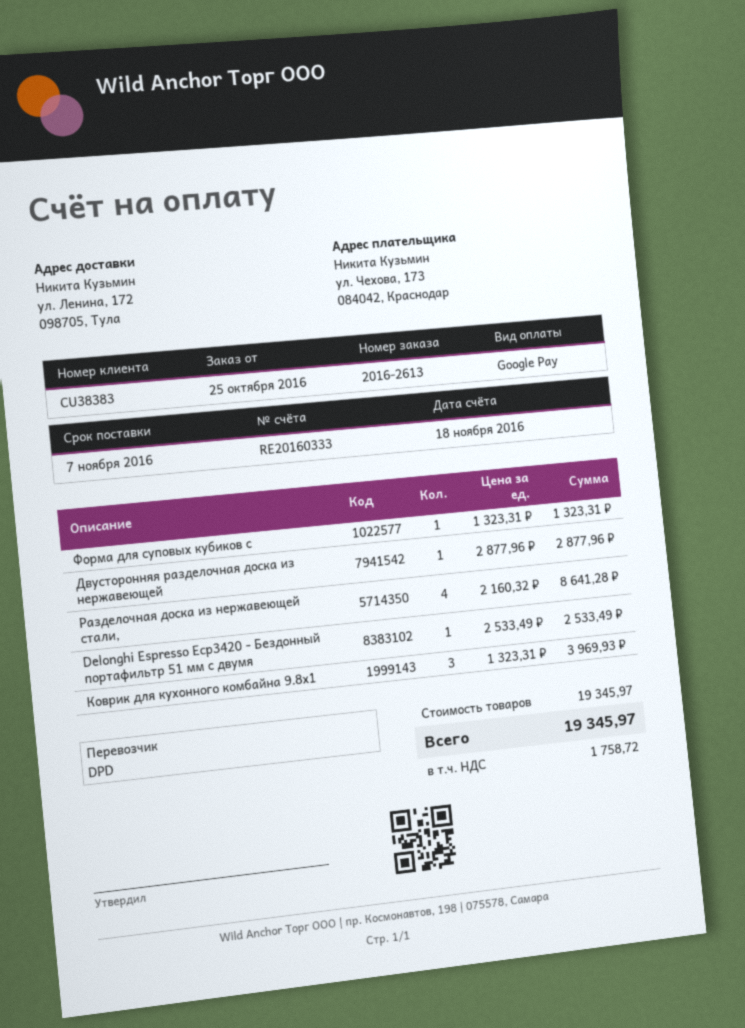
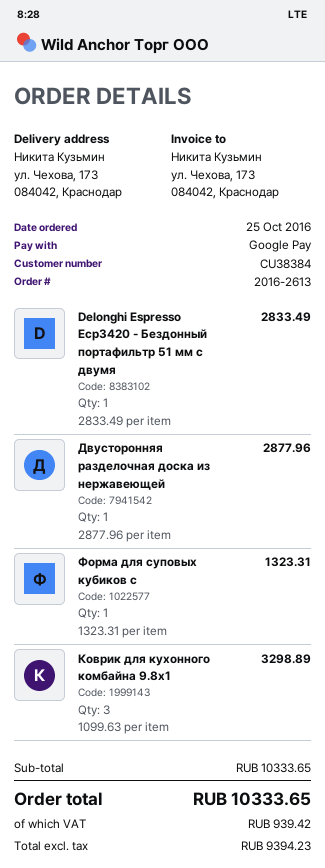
customer number: CU38383 -> CU38384
ship to: ул. Ленина, 172, 098705, Тула -> ул. Чехова, 173, 084042, Краснодар
Разделочная доска из нержавеющей стали,: 4 x 2160.32 = 8641.28 -> none
Delonghi Espresso Ecp3420 - Бездонный портафильтр 51 мм с двумя: 1 x 2533.49 = 2533.49 -> 1 x 2833.49 = 2833.49
Коврик для кухонного комбайна 9.8x1: 3 x 1323.31 = 3969.93 -> 3 x 1099.63 = 3298.89
subtotal: 19345.97 -> 10333.65
tax: 1758.72 -> 939.42
total: 19345.97 -> 10333.65

